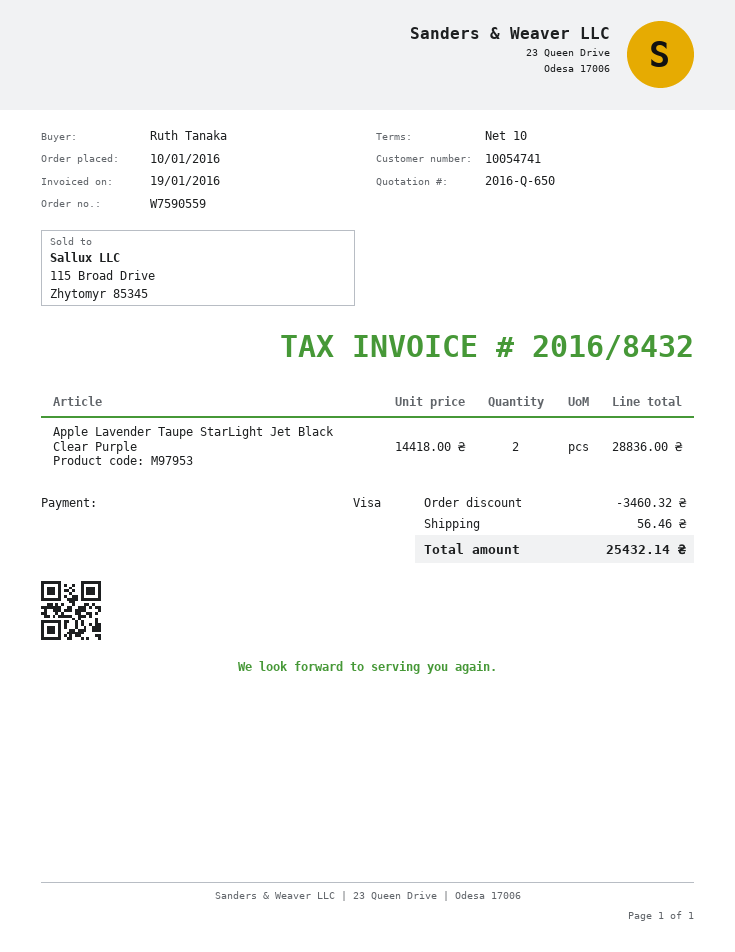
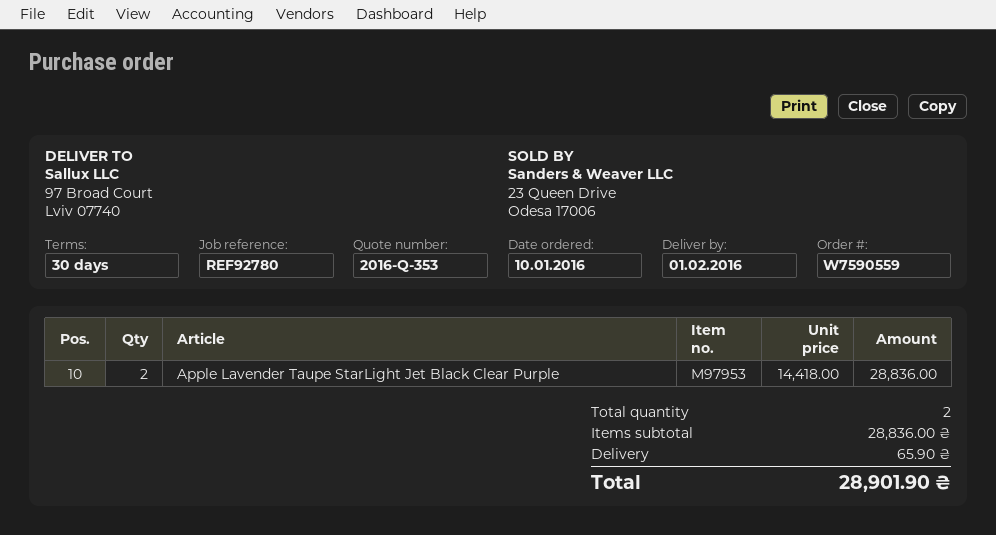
quote number: 2016-Q-650 -> 2016-Q-353
payment terms: 10 days -> 30 days
discount: 3460.32 -> none
shipping: 56.46 -> 65.90
total: 25432.14 -> 28901.90

